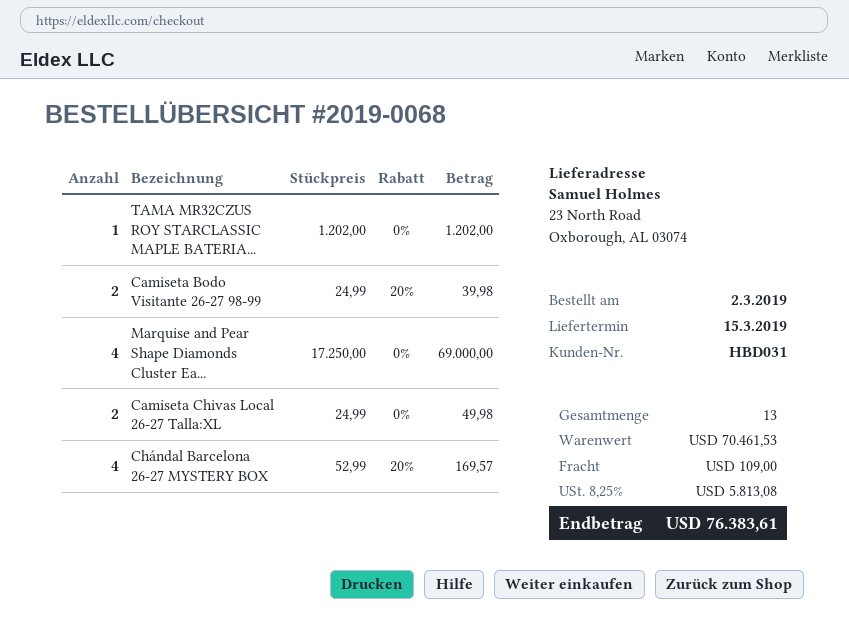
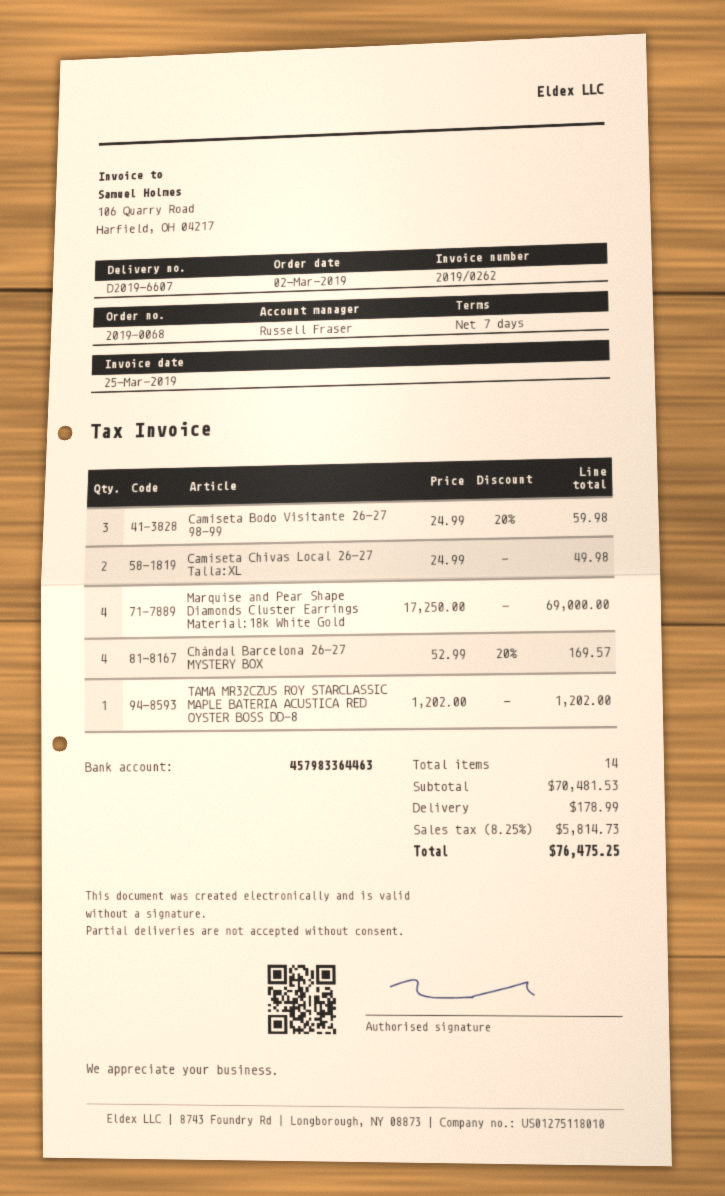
Camiseta Bodo Visitante 26-27 98-99: 2 x 24.99 - 20% = 39.98 -> 3 x 24.99 - 20% = 59.98
total quantity: 13 -> 14
subtotal: 70461.53 -> 70481.53
shipping: 109.00 -> 178.99
tax: 8.25% = 5813.08 -> 8.25% = 5814.73
total: 76383.61 -> 76475.25

